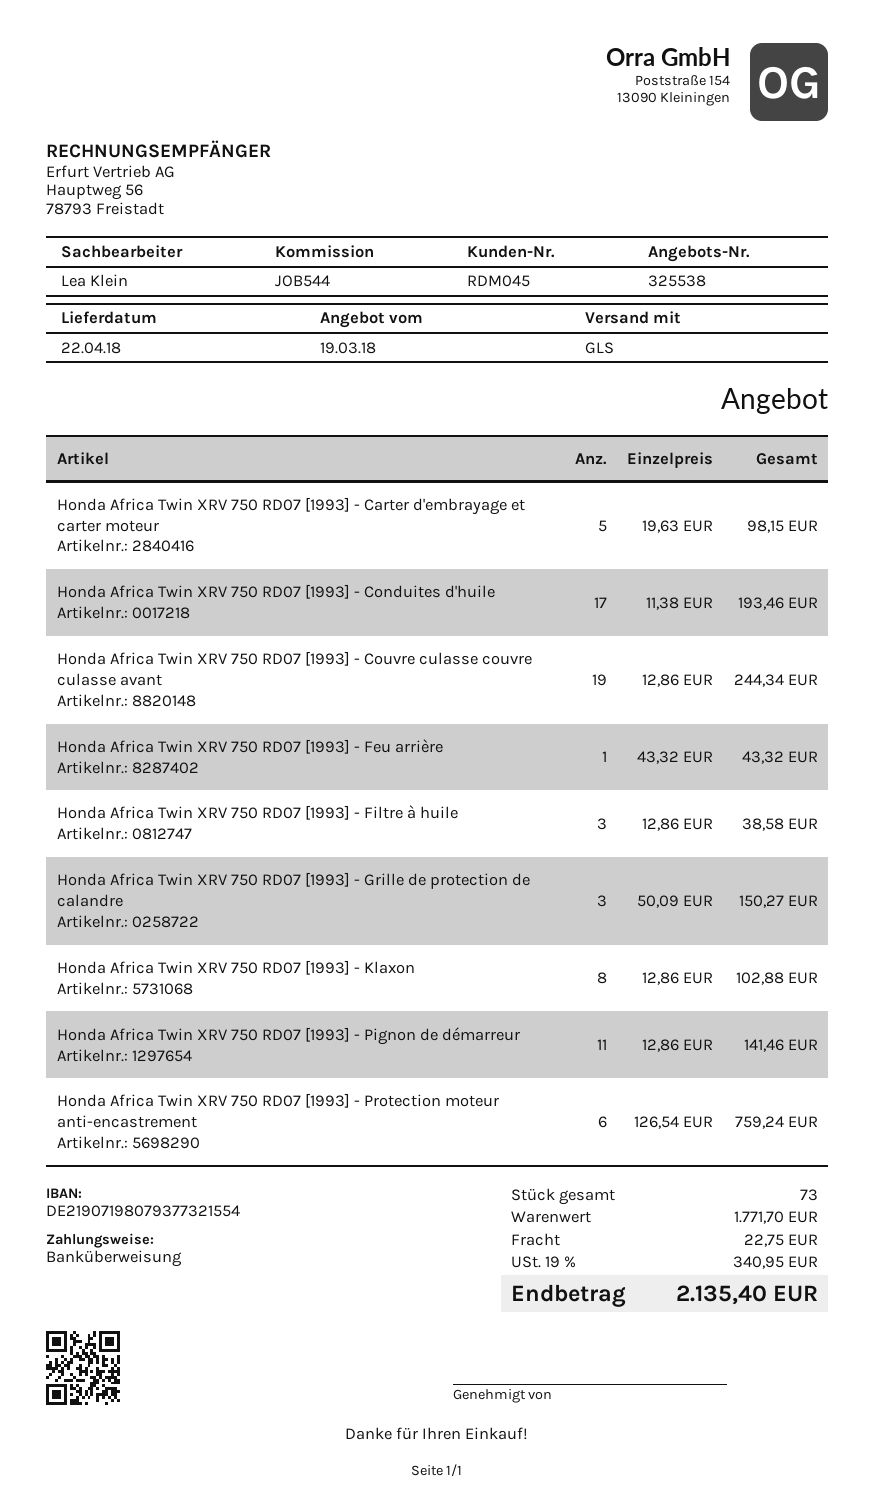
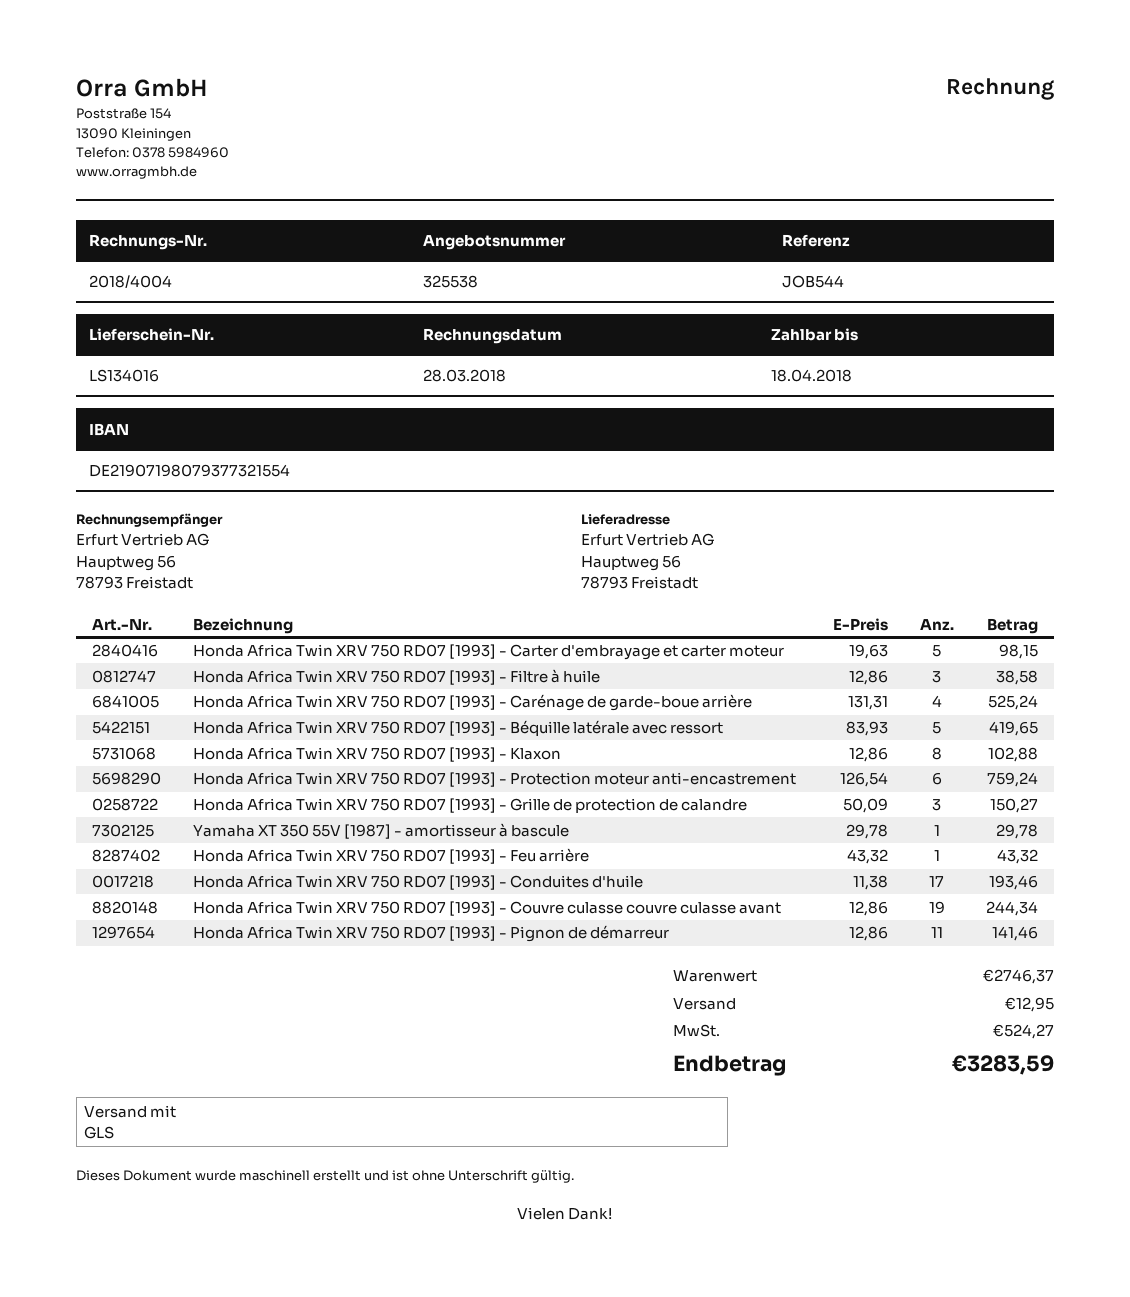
Honda Africa Twin XRV 750 RD07 [1993] - Carénage de garde-boue arrière: none -> 4 x 131.31 = 525.24
Honda Africa Twin XRV 750 RD07 [1993] - Béquille latérale avec ressort: none -> 5 x 83.93 = 419.65
Yamaha XT 350 55V [1987] - amortisseur à bascule: none -> 1 x 29.78 = 29.78
subtotal: 1771.70 -> 2746.37
shipping: 22.75 -> 12.95
tax: 340.95 -> 524.27
total: 2135.40 -> 3283.59

